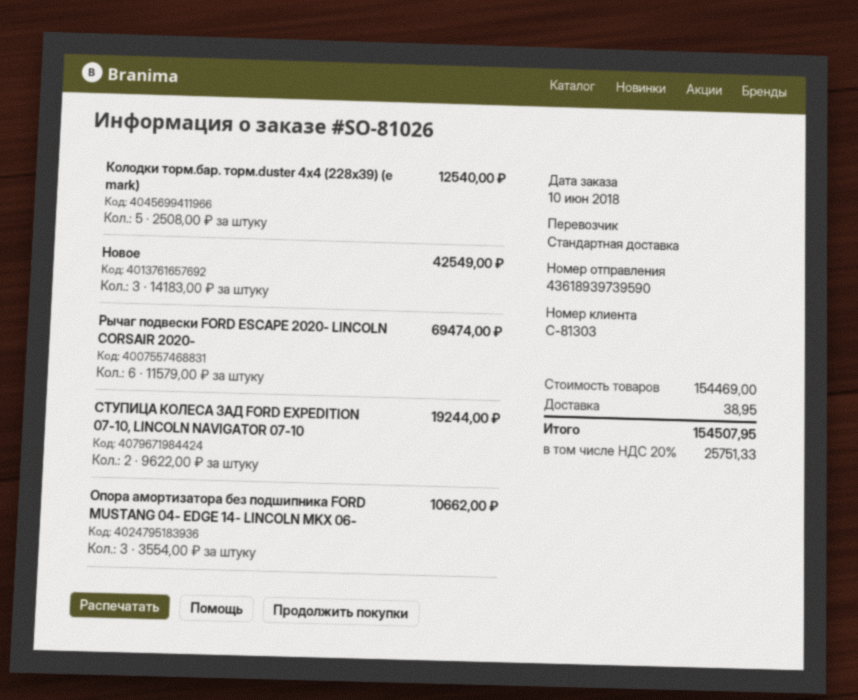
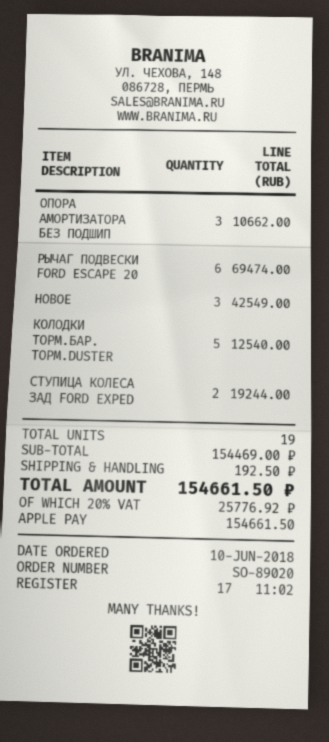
order number: SO-81026 -> SO-89020
shipping: 38.95 -> 192.50
tax: 20% = 25751.33 -> 20% = 25776.92
total: 154507.95 -> 154661.50

